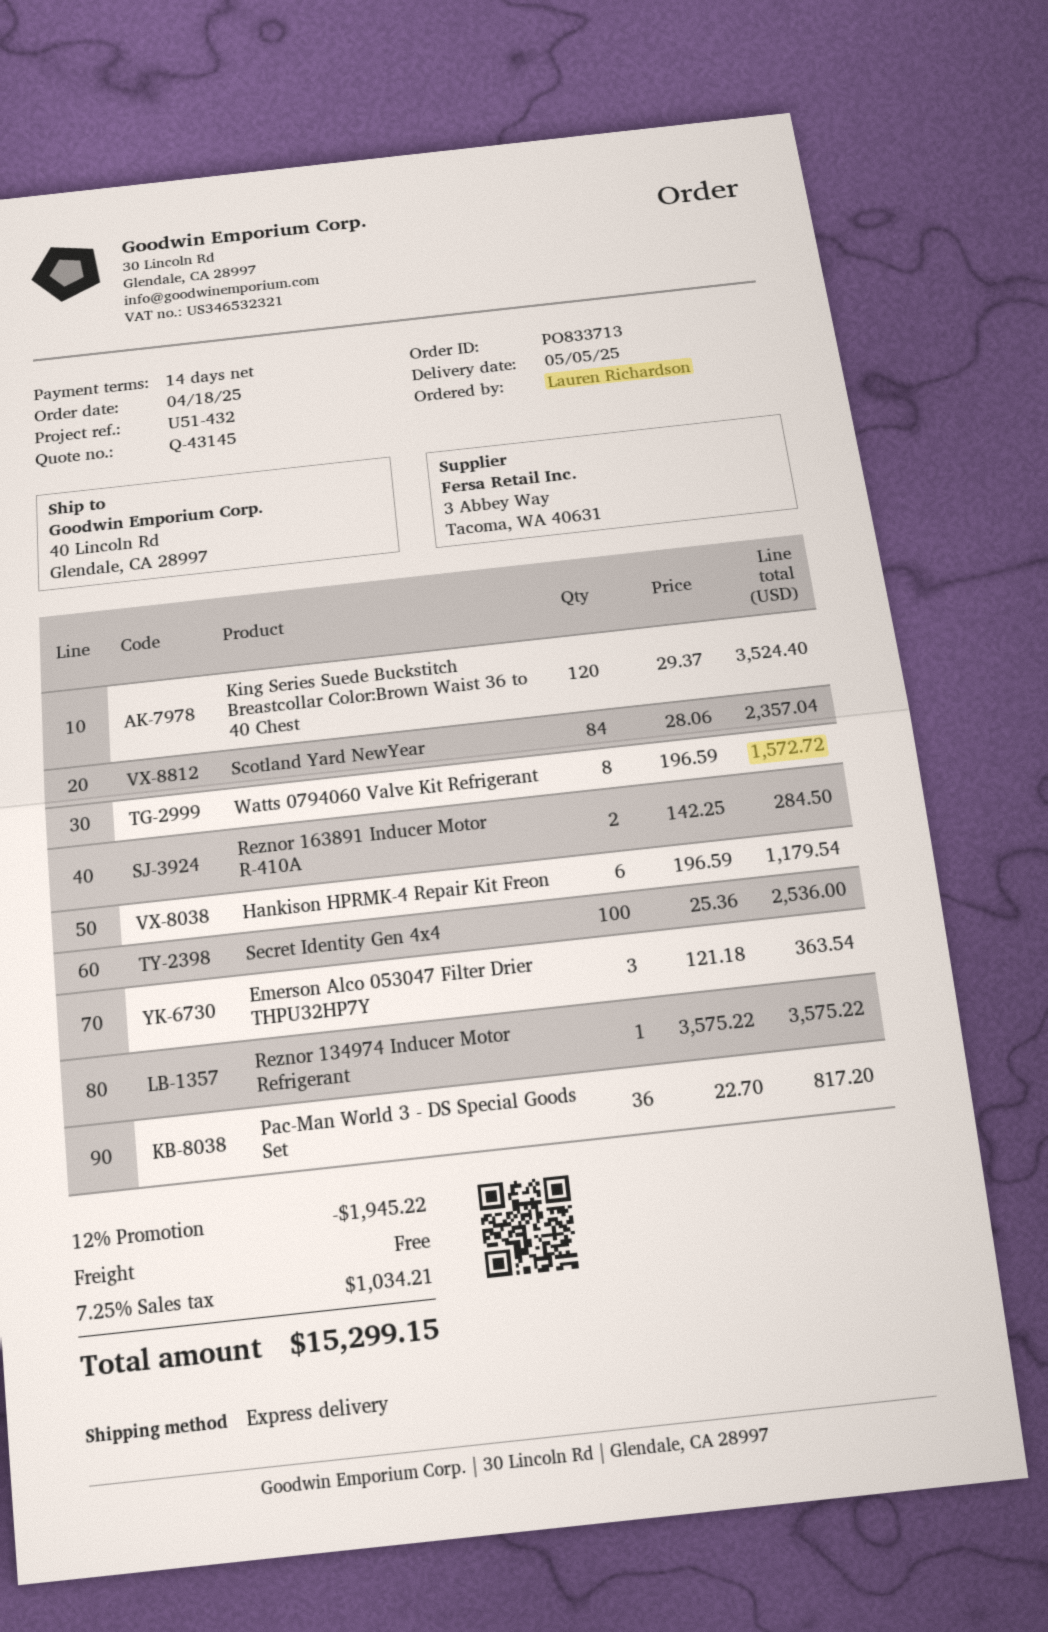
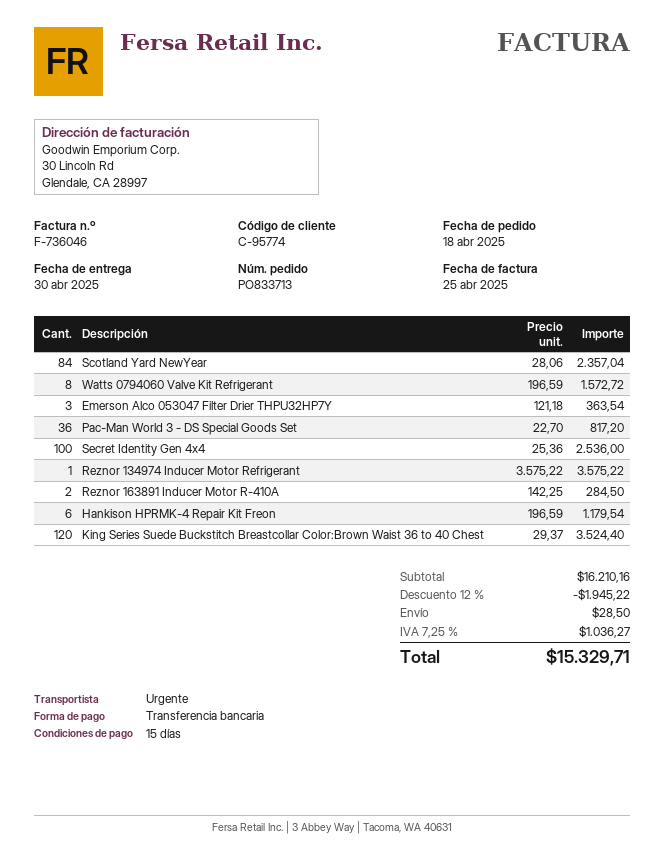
delivery date: 2025-05-05 -> 2025-04-30
payment terms: 14 days -> 15 days
shipping: 0.00 -> 28.50
tax: 7.25% = 1034.21 -> 7.25% = 1036.27
total: 15299.15 -> 15329.71

